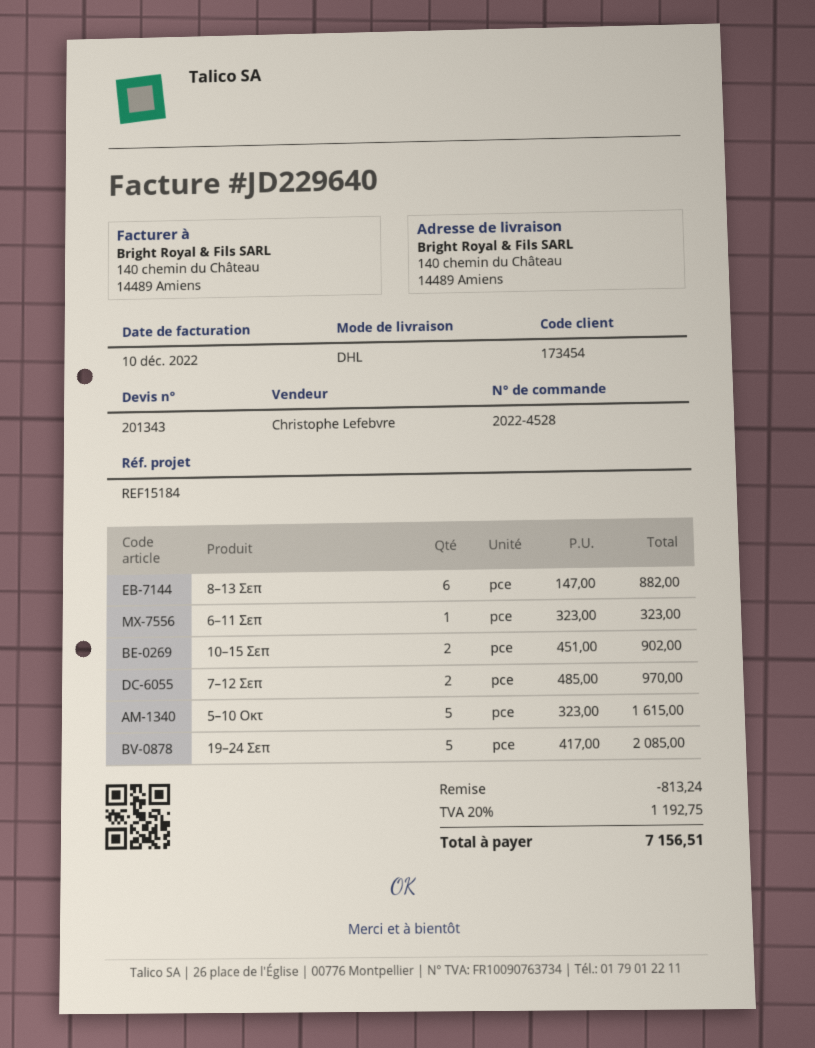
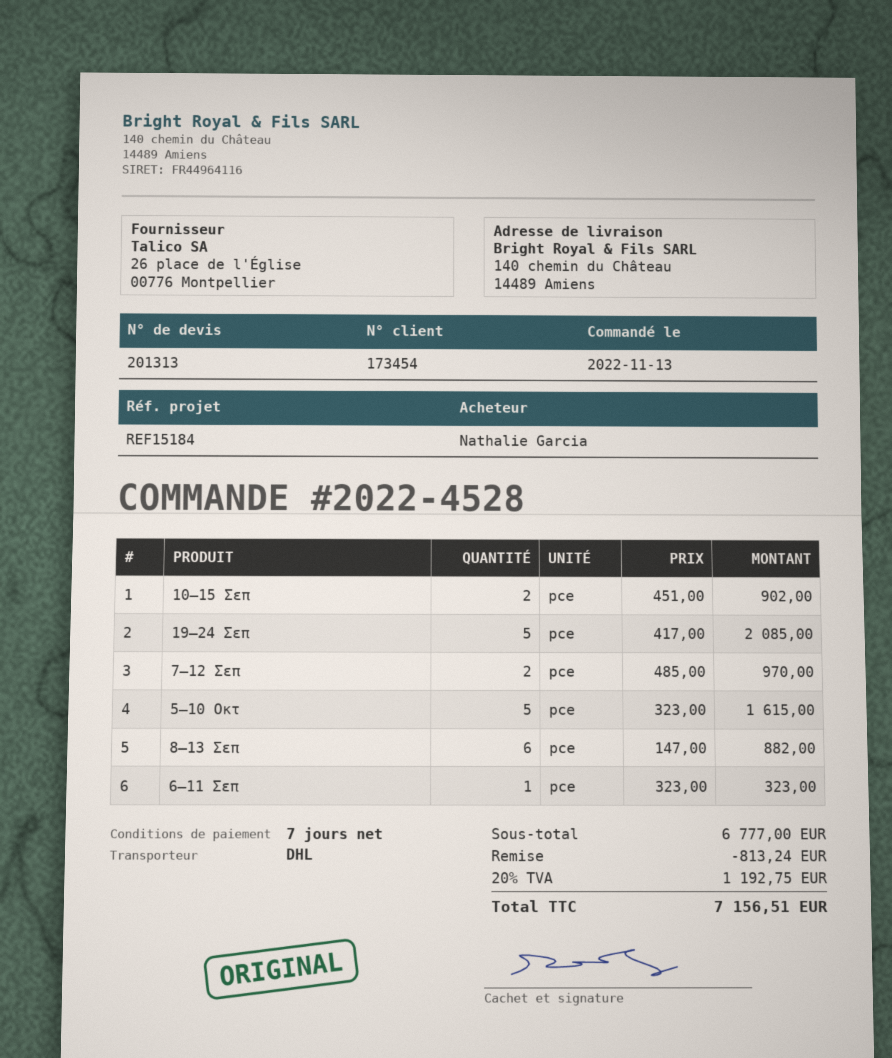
quote number: 201343 -> 201313

